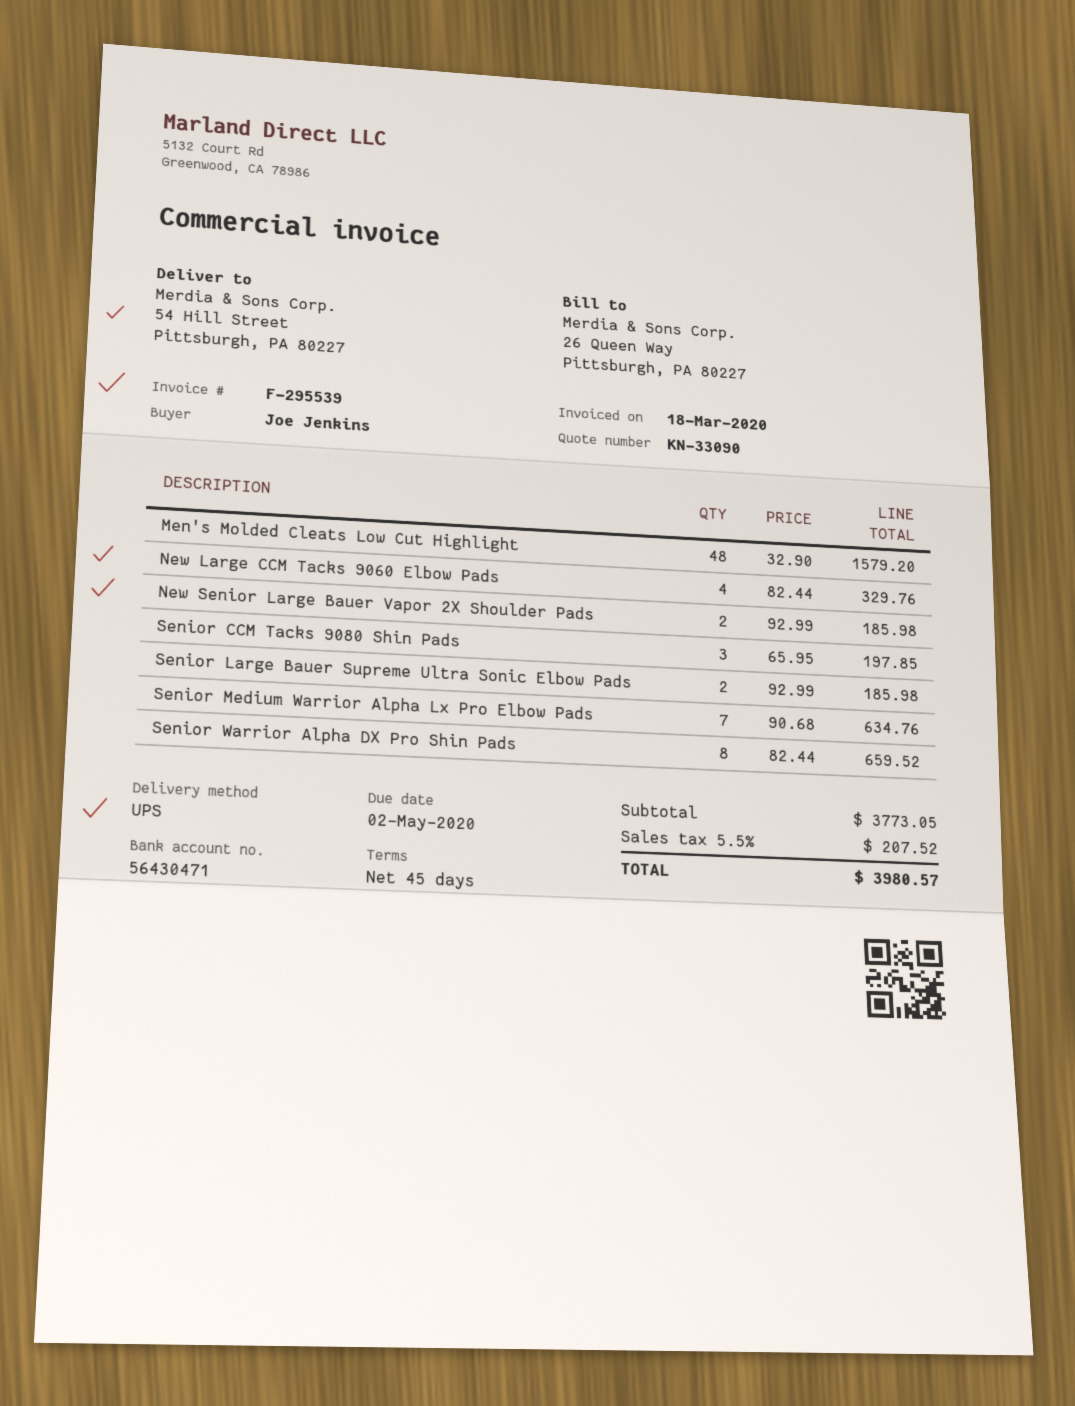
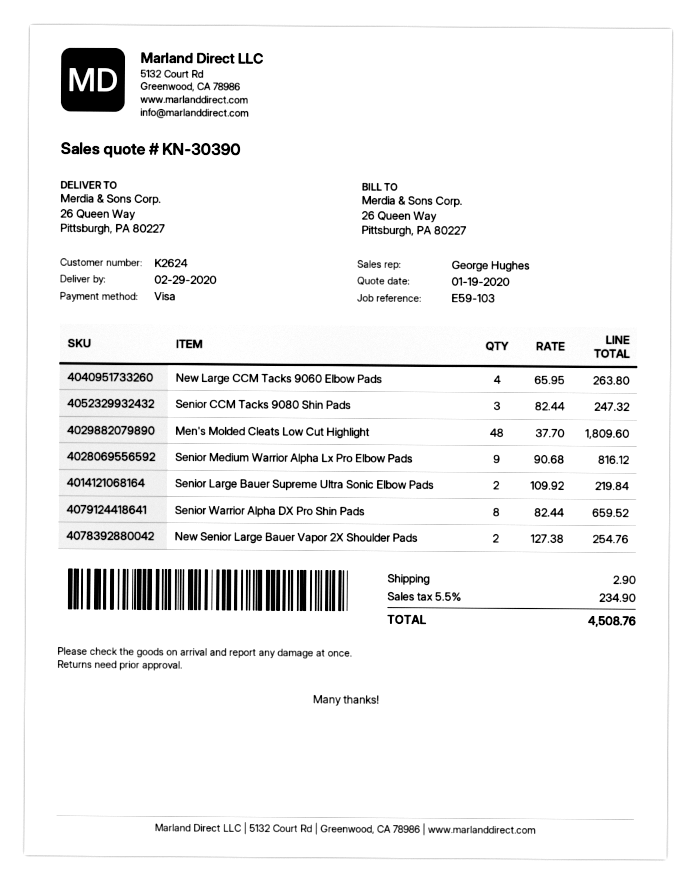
quote number: KN-33090 -> KN-30390
ship to: 54 Hill Street, Pittsburgh, PA 80227 -> 26 Queen Way, Pittsburgh, PA 80227
Men's Molded Cleats Low Cut Highlight: 48 x 32.90 = 1579.20 -> 48 x 37.70 = 1809.60
New Large CCM Tacks 9060 Elbow Pads: 4 x 82.44 = 329.76 -> 4 x 65.95 = 263.80
New Senior Large Bauer Vapor 2X Shoulder Pads: 2 x 92.99 = 185.98 -> 2 x 127.38 = 254.76
Senior CCM Tacks 9080 Shin Pads: 3 x 65.95 = 197.85 -> 3 x 82.44 = 247.32
Senior Large Bauer Supreme Ultra Sonic Elbow Pads: 2 x 92.99 = 185.98 -> 2 x 109.92 = 219.84
Senior Medium Warrior Alpha Lx Pro Elbow Pads: 7 x 90.68 = 634.76 -> 9 x 90.68 = 816.12
shipping: none -> 2.90
tax: 5.5% = 207.52 -> 5.5% = 234.90
total: 3980.57 -> 4508.76

